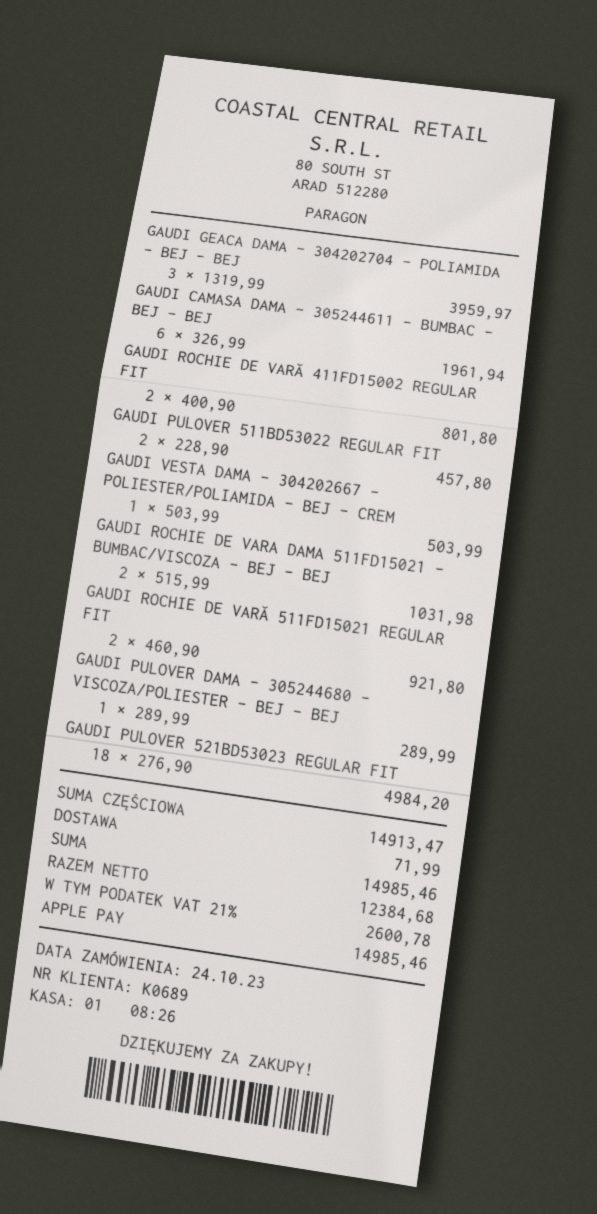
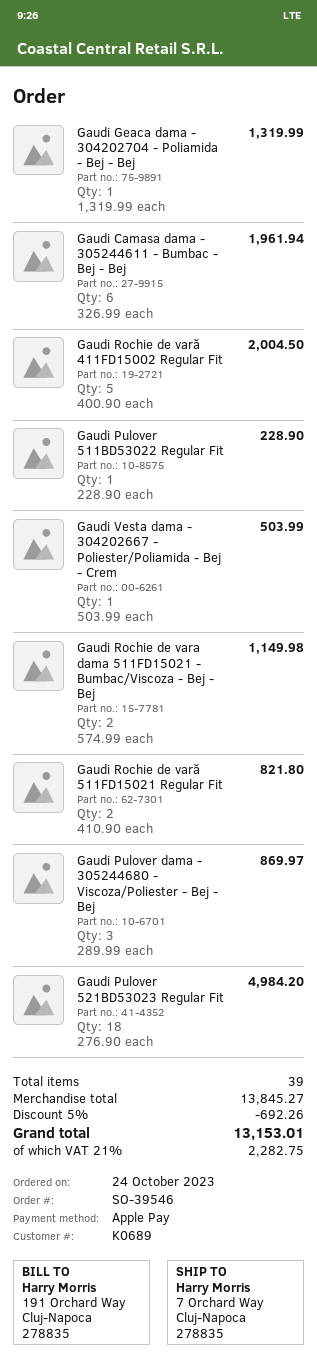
GAUDI GEACA DAMA - 304202704 - POLIAMIDA - BEJ - BEJ: 3 x 1319.99 = 3959.97 -> 1 x 1319.99 = 1319.99
GAUDI ROCHIE DE VARĂ 411FD15002 REGULAR FIT: 2 x 400.90 = 801.80 -> 5 x 400.90 = 2004.50
GAUDI PULOVER 511BD53022 REGULAR FIT: 2 x 228.90 = 457.80 -> 1 x 228.90 = 228.90
GAUDI ROCHIE DE VARA DAMA 511FD15021 - BUMBAC/VISCOZA - BEJ - BEJ: 2 x 515.99 = 1031.98 -> 2 x 574.99 = 1149.98
GAUDI ROCHIE DE VARĂ 511FD15021 REGULAR FIT: 2 x 460.90 = 921.80 -> 2 x 410.90 = 821.80
GAUDI PULOVER DAMA - 305244680 - VISCOZA/POLIESTER - BEJ - BEJ: 1 x 289.99 = 289.99 -> 3 x 289.99 = 869.97
subtotal: 14913.47 -> 13845.27
discount: none -> 5% = 692.26
shipping: 71.99 -> none
tax: 21% = 2600.78 -> 21% = 2282.75
total: 14985.46 -> 13153.01

